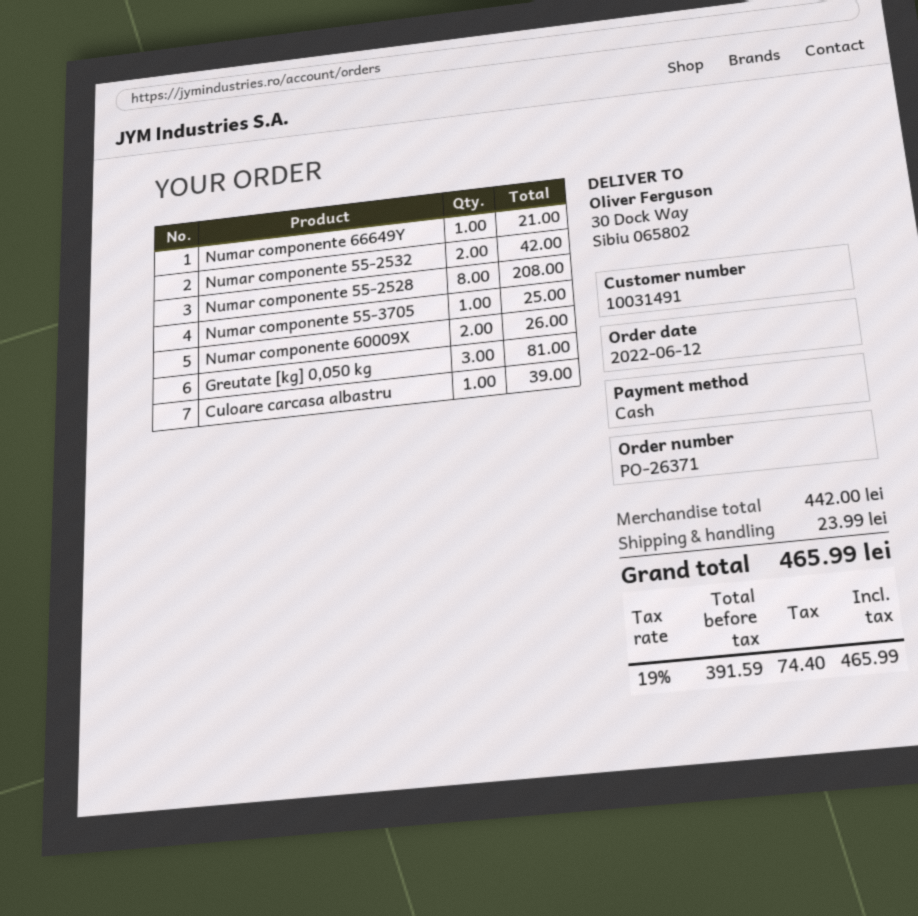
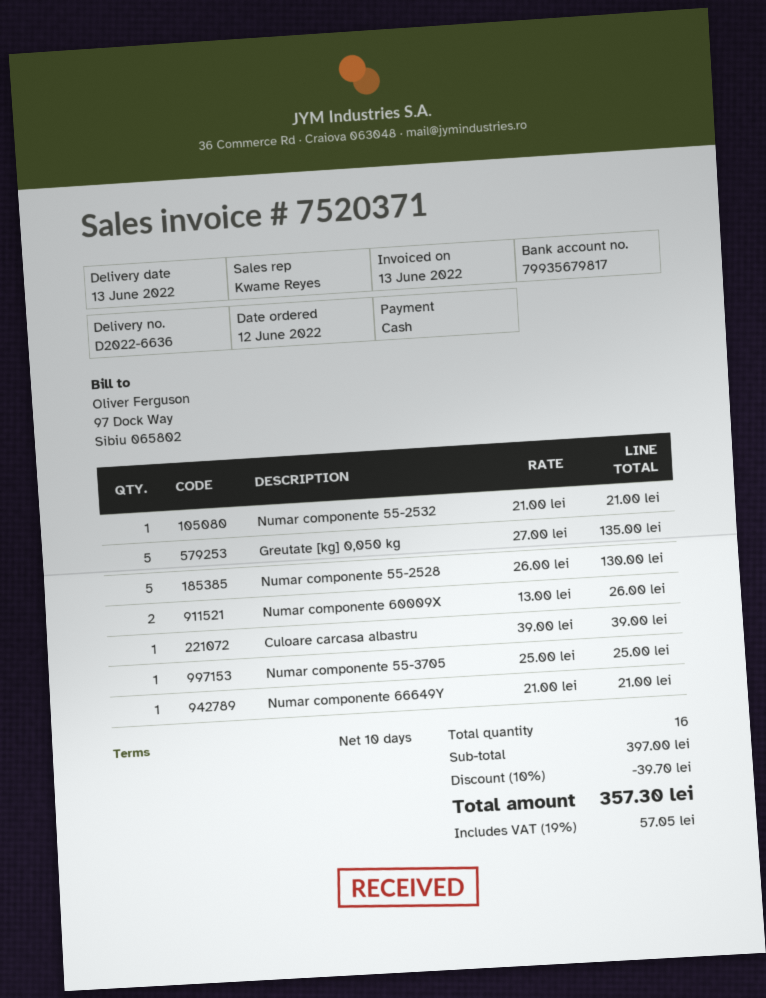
Numar componente 55-2532: 2 for 42.00 -> 1 for 21.00
Numar componente 55-2528: 8 for 208.00 -> 5 for 130.00
Greutate [kg] 0,050 kg: 3 for 81.00 -> 5 for 135.00
subtotal: 442.00 -> 397.00
discount: none -> 10% = 39.70
shipping: 23.99 -> none
tax: 19% = 74.40 -> 19% = 57.05
total: 465.99 -> 357.30

